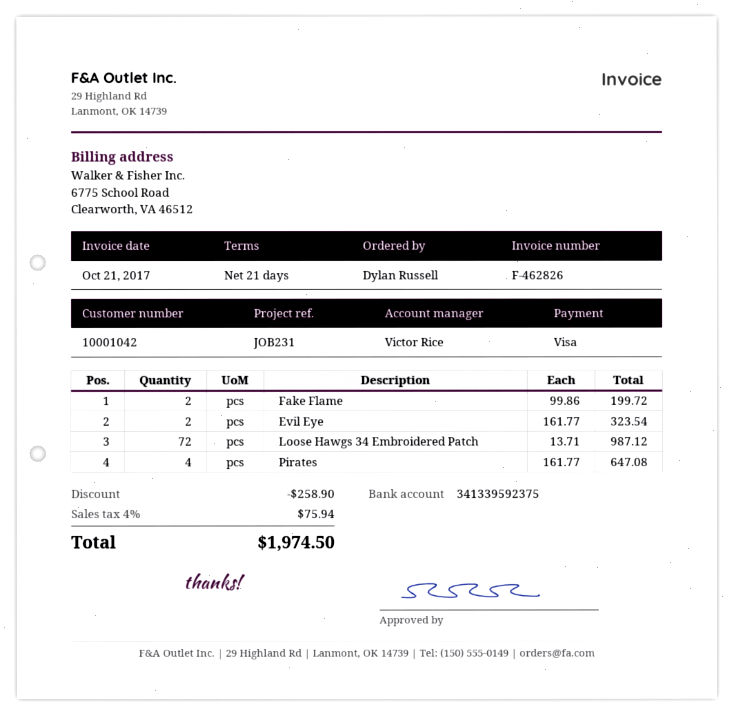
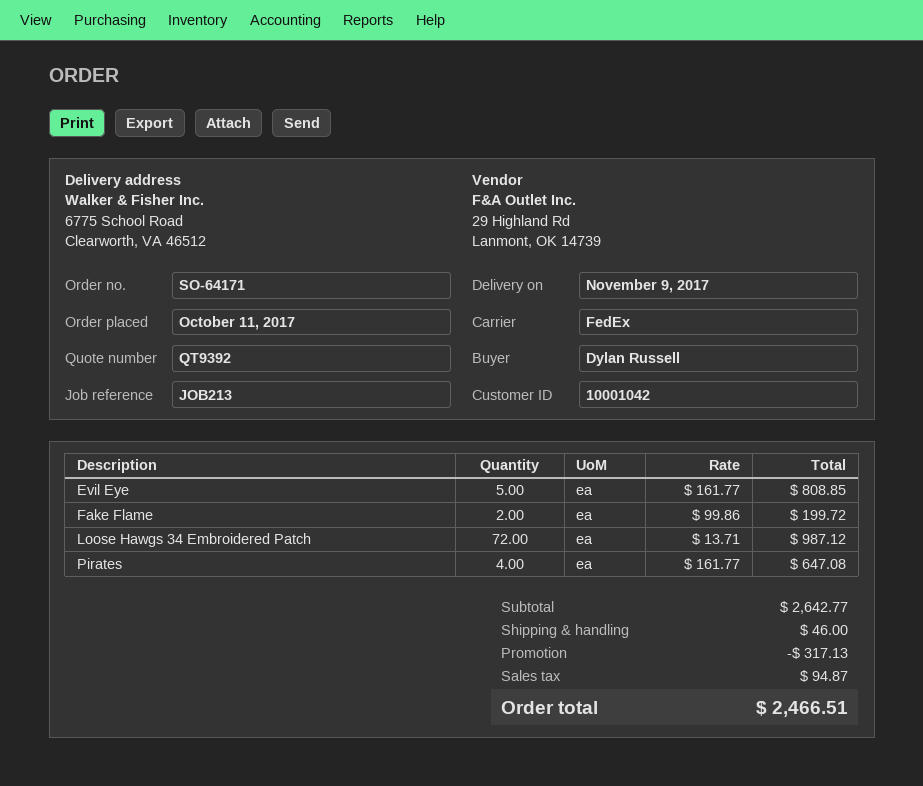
reference: JOB231 -> JOB213
Evil Eye: 2 x 161.77 = 323.54 -> 5 x 161.77 = 808.85
discount: 258.90 -> 317.13
shipping: none -> 46.00
tax: 75.94 -> 94.87
total: 1974.50 -> 2466.51

